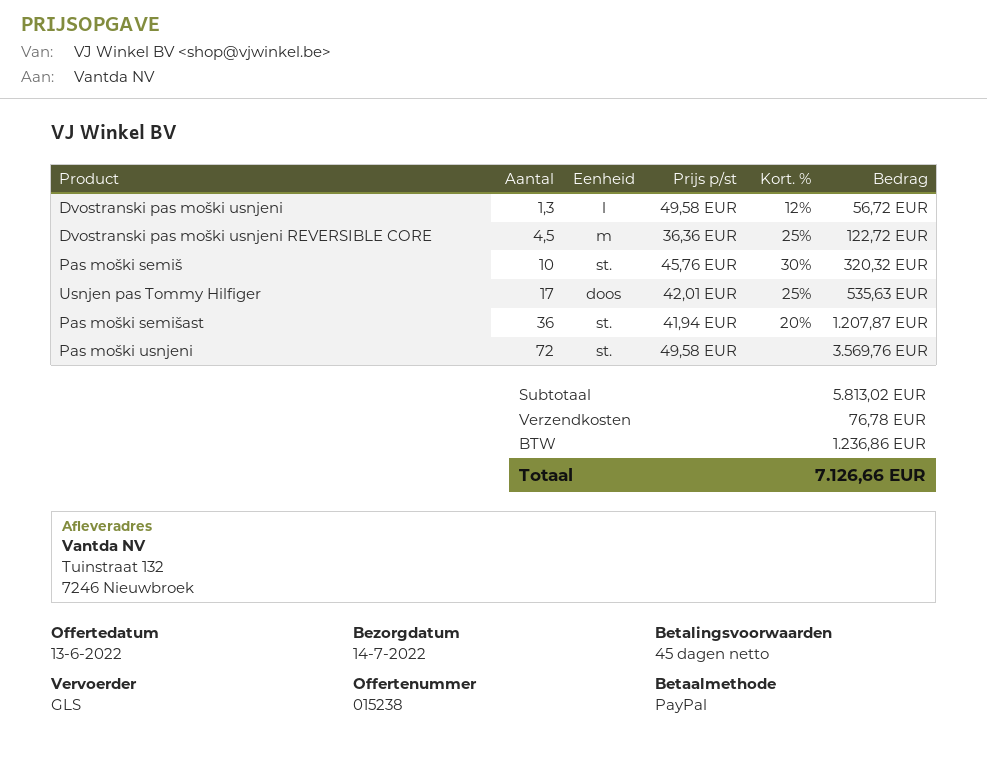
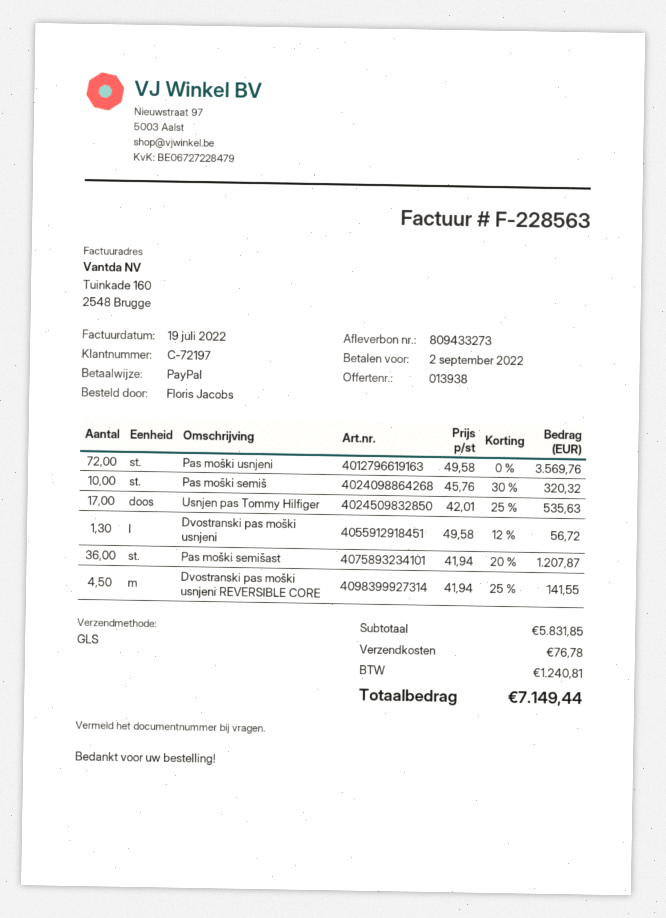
quote number: 015238 -> 013938
Dvostranski pas moški usnjeni REVERSIBLE CORE: 4.5 x 36.36 - 25% = 122.72 -> 4.5 x 41.94 - 25% = 141.55
subtotal: 5813.02 -> 5831.85
tax: 1236.86 -> 1240.81
total: 7126.66 -> 7149.44

